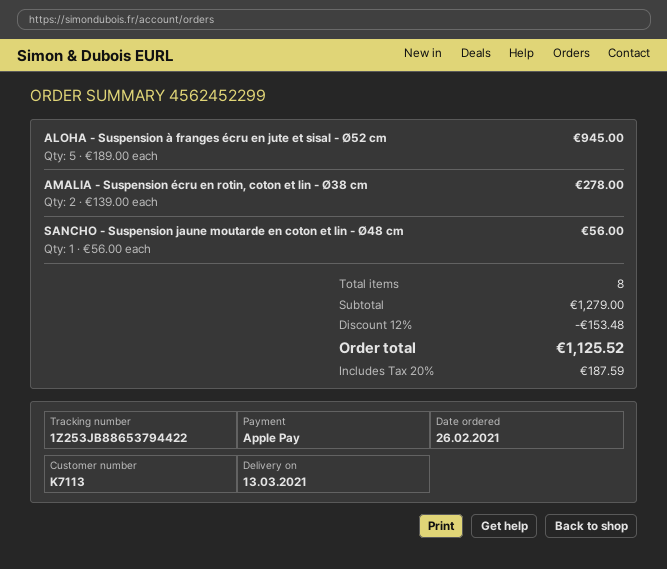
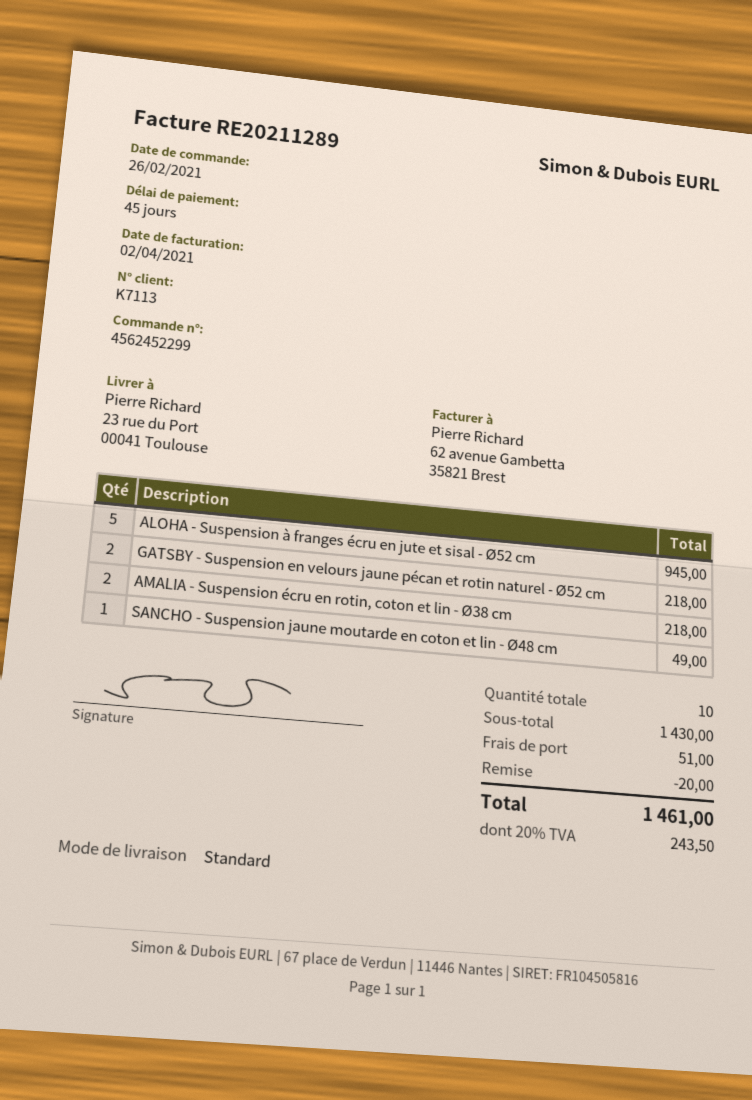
AMALIA - Suspension écru en rotin, coton et lin - Ø38 cm: 2 for 278.00 -> 2 for 218.00
SANCHO - Suspension jaune moutarde en coton et lin - Ø48 cm: 1 for 56.00 -> 1 for 49.00
GATSBY - Suspension en velours jaune pécan et rotin naturel - Ø52 cm: none -> 2 for 218.00
total quantity: 8 -> 10
subtotal: 1279.00 -> 1430.00
discount: 153.48 -> 20.00
shipping: none -> 51.00
tax: 20% = 187.59 -> 20% = 243.50
total: 1125.52 -> 1461.00

